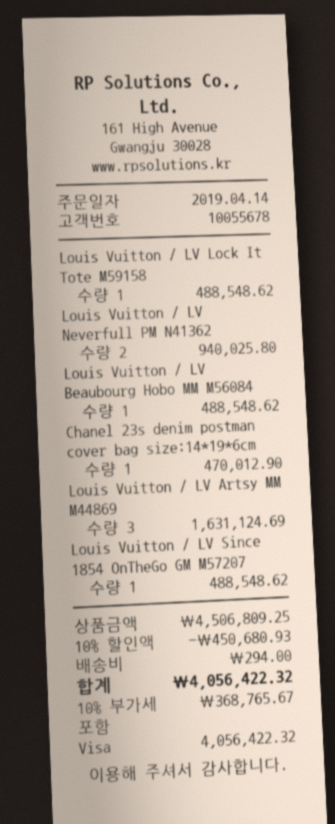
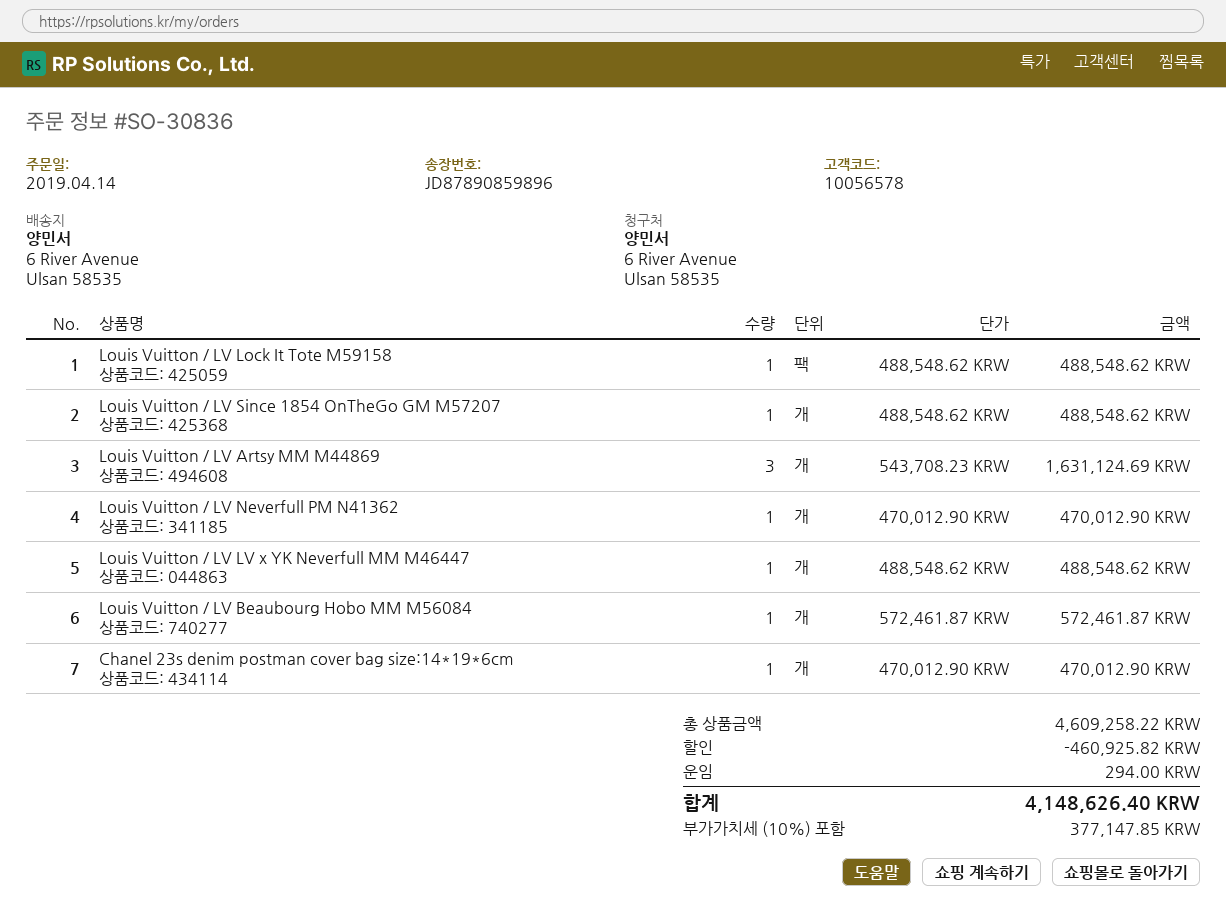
customer number: 10055678 -> 10056578
Louis Vuitton / LV Neverfull PM N41362: 2 for 940025.80 -> 1 for 470012.90
Louis Vuitton / LV Beaubourg Hobo MM M56084: 1 for 488548.62 -> 1 for 572461.87
Louis Vuitton / LV LV x YK Neverfull MM M46447: none -> 1 for 488548.62
subtotal: 4506809.25 -> 4609258.22
discount: 450680.93 -> 460925.82
tax: 10% = 368765.67 -> 10% = 377147.85
total: 4056422.32 -> 4148626.40

